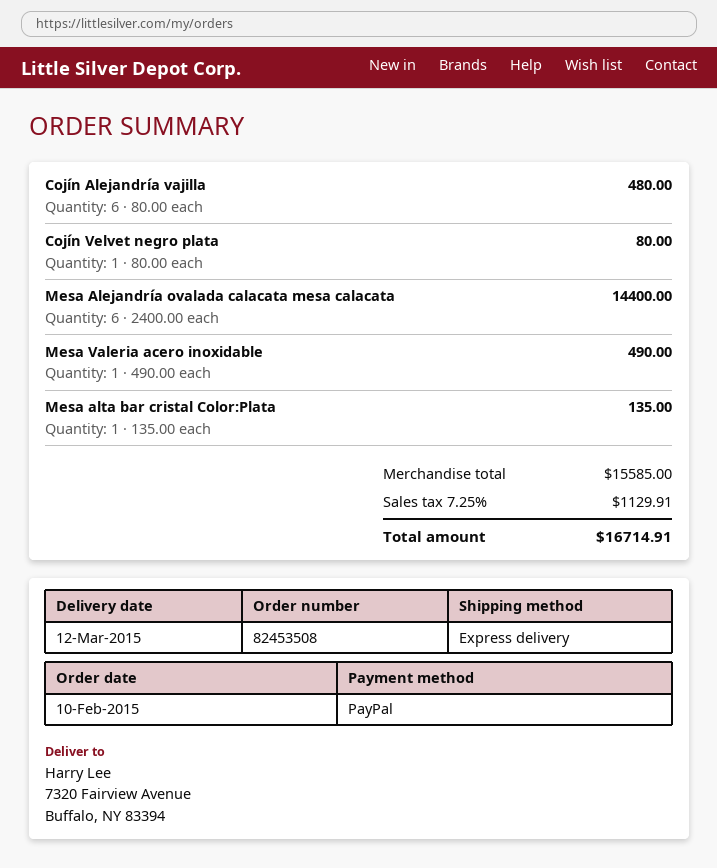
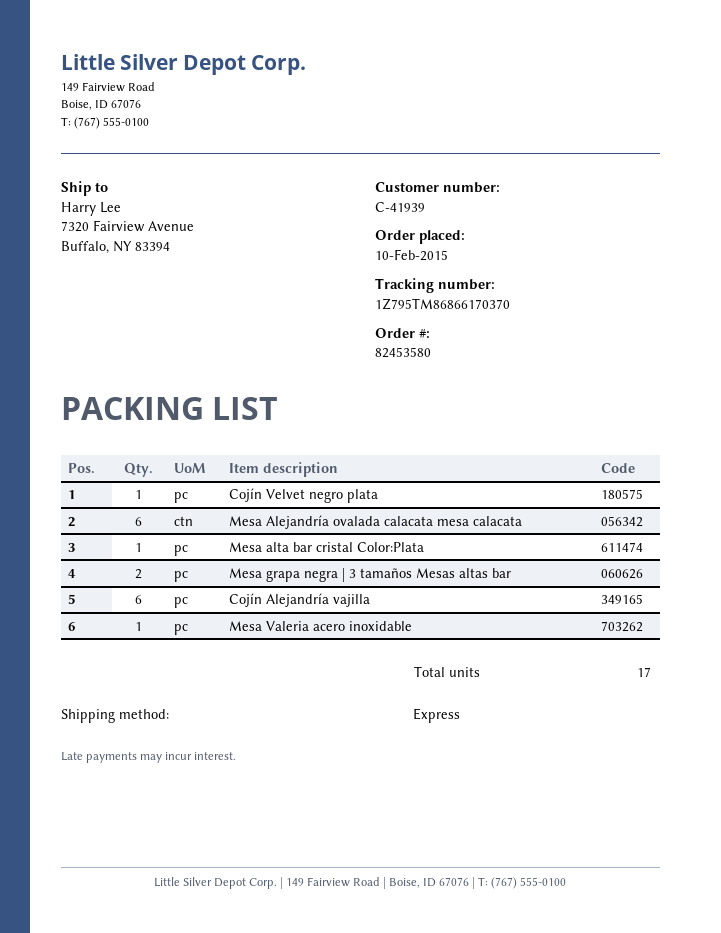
order number: 82453508 -> 82453580
Mesa grapa negra | 3 tamaños Mesas altas bar: none -> 2

